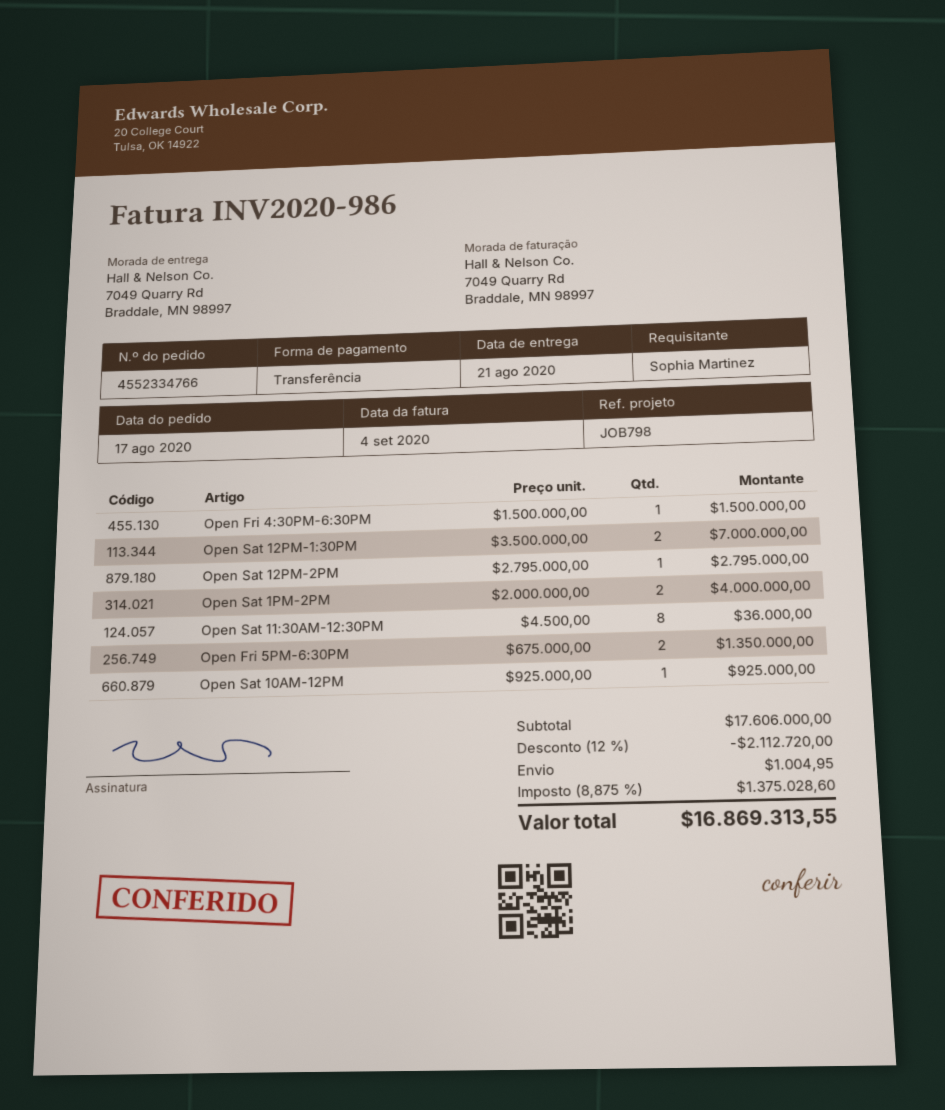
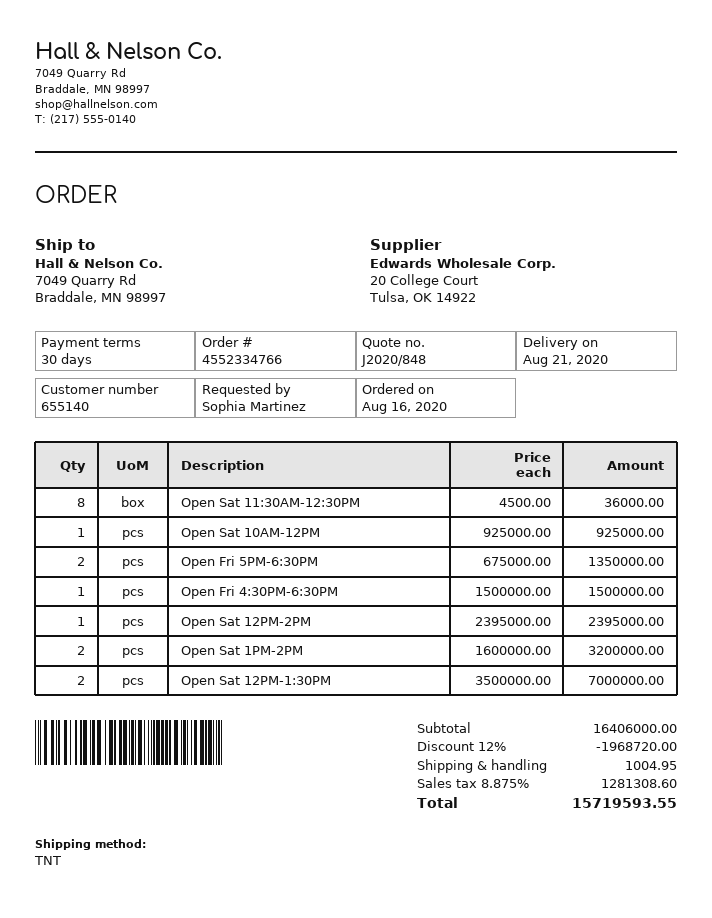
order date: 2020-08-17 -> 2020-08-16
Open Sat 12PM-2PM: 1 x 2795000.00 = 2795000.00 -> 1 x 2395000.00 = 2395000.00
Open Sat 1PM-2PM: 2 x 2000000.00 = 4000000.00 -> 2 x 1600000.00 = 3200000.00
subtotal: 17606000.00 -> 16406000.00
discount: 12% = 2112720.00 -> 12% = 1968720.00
tax: 8.875% = 1375028.60 -> 8.875% = 1281308.60
total: 16869313.55 -> 15719593.55

